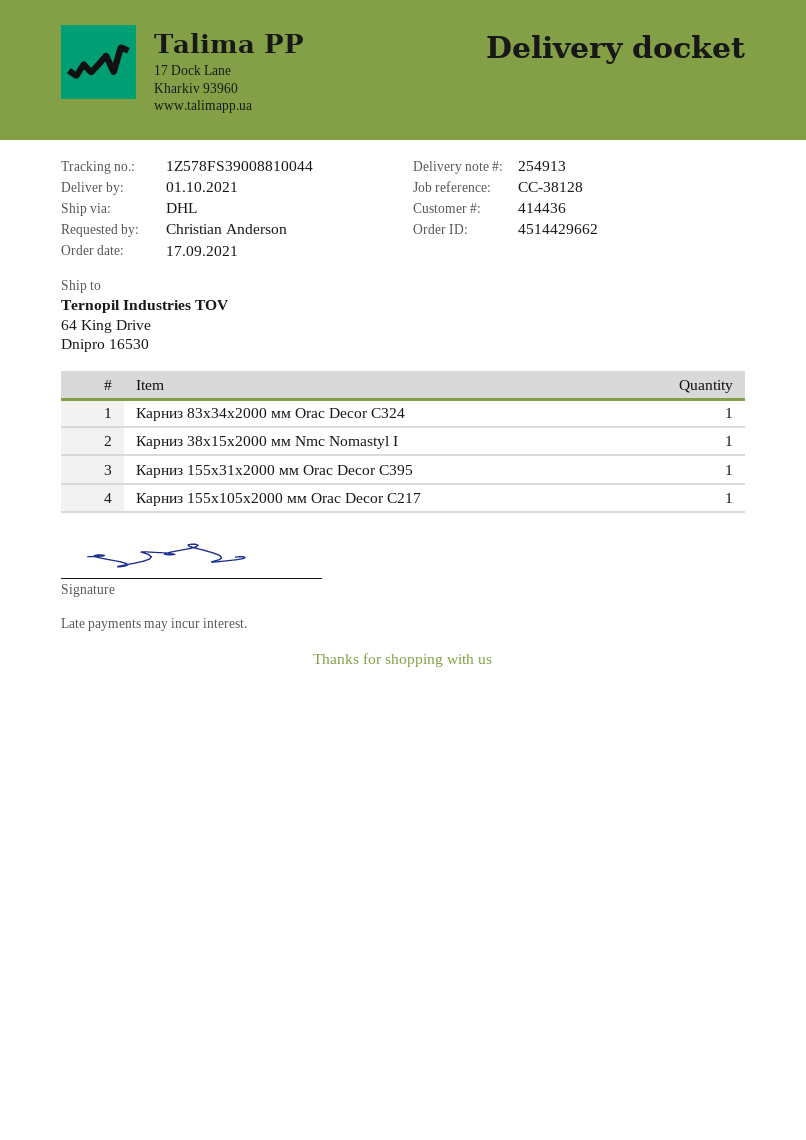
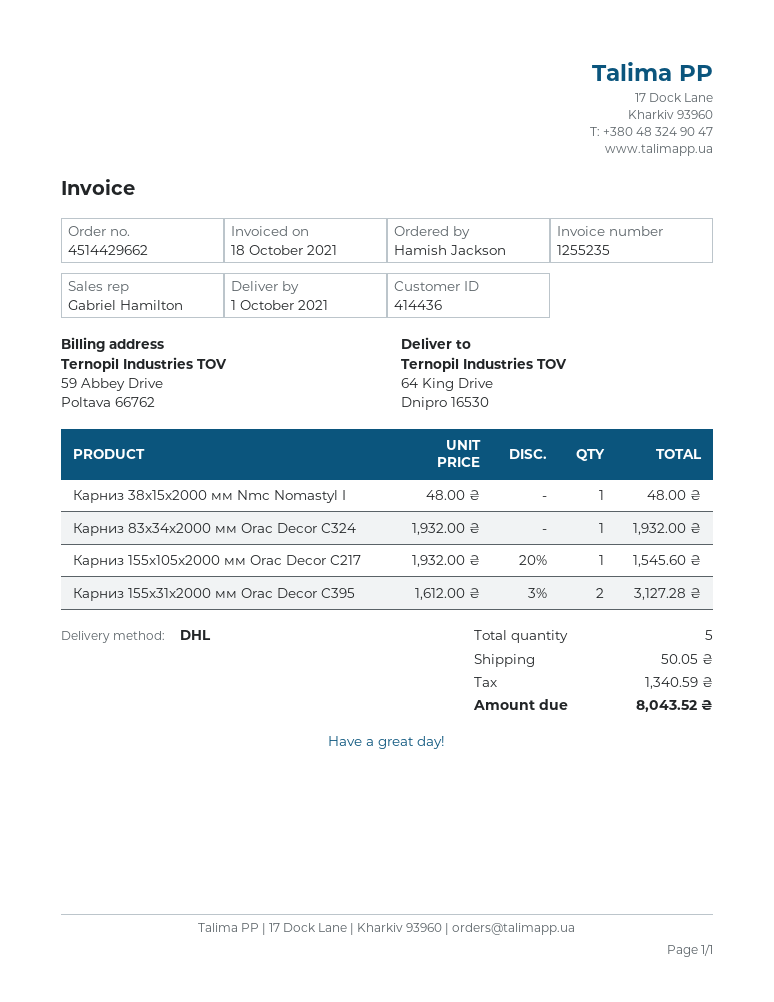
ordered by: Christian Anderson -> Hamish Jackson
Карниз 155x31x2000 мм Orac Decor C395: 1 -> 2

